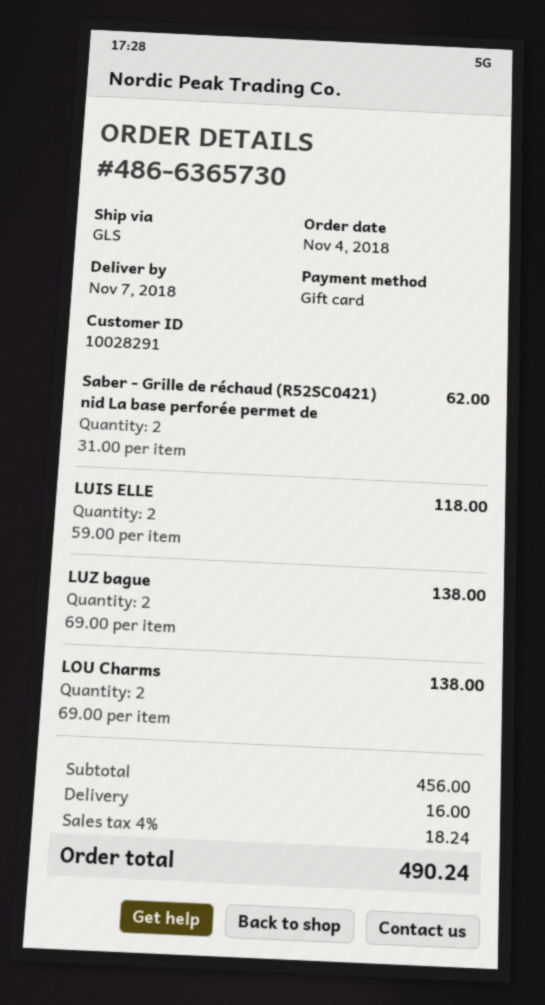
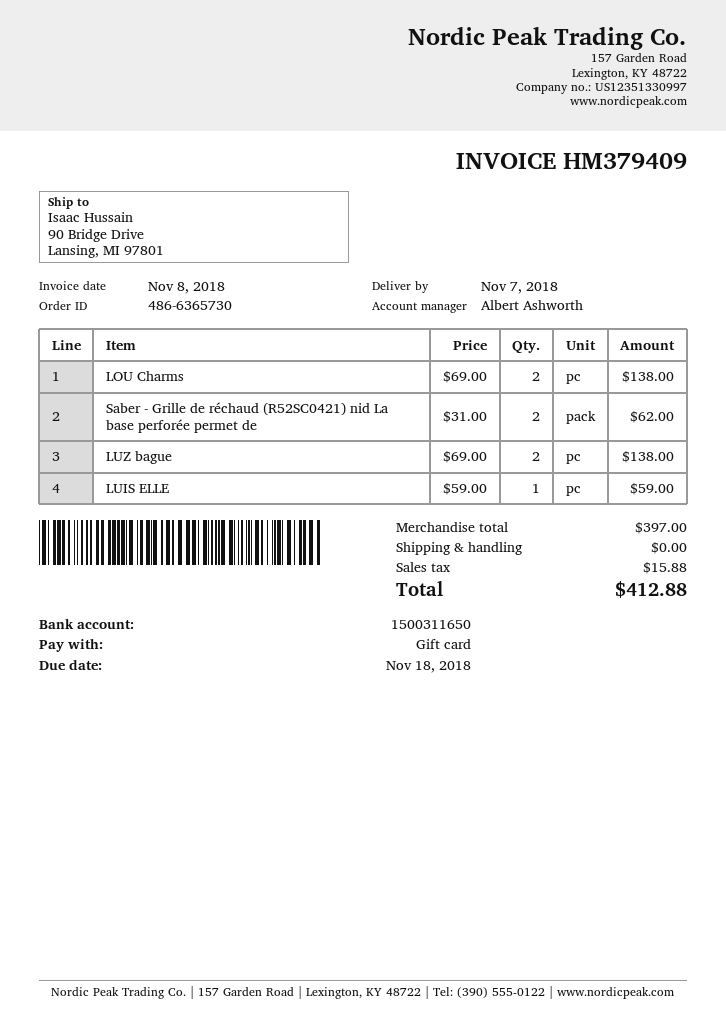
LUIS ELLE: 2 x 59.00 = 118.00 -> 1 x 59.00 = 59.00
subtotal: 456.00 -> 397.00
shipping: 16.00 -> 0.00
tax: 18.24 -> 15.88
total: 490.24 -> 412.88

